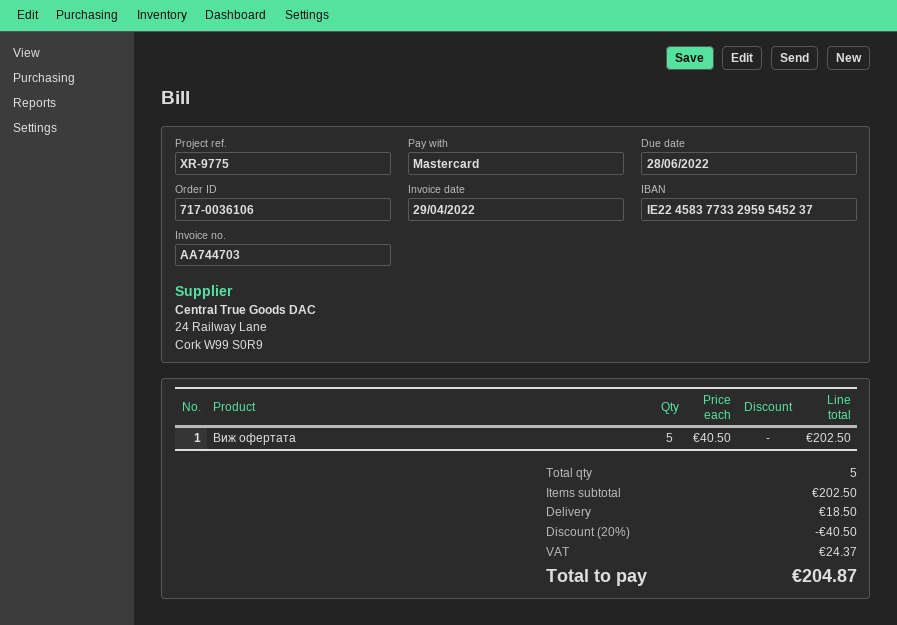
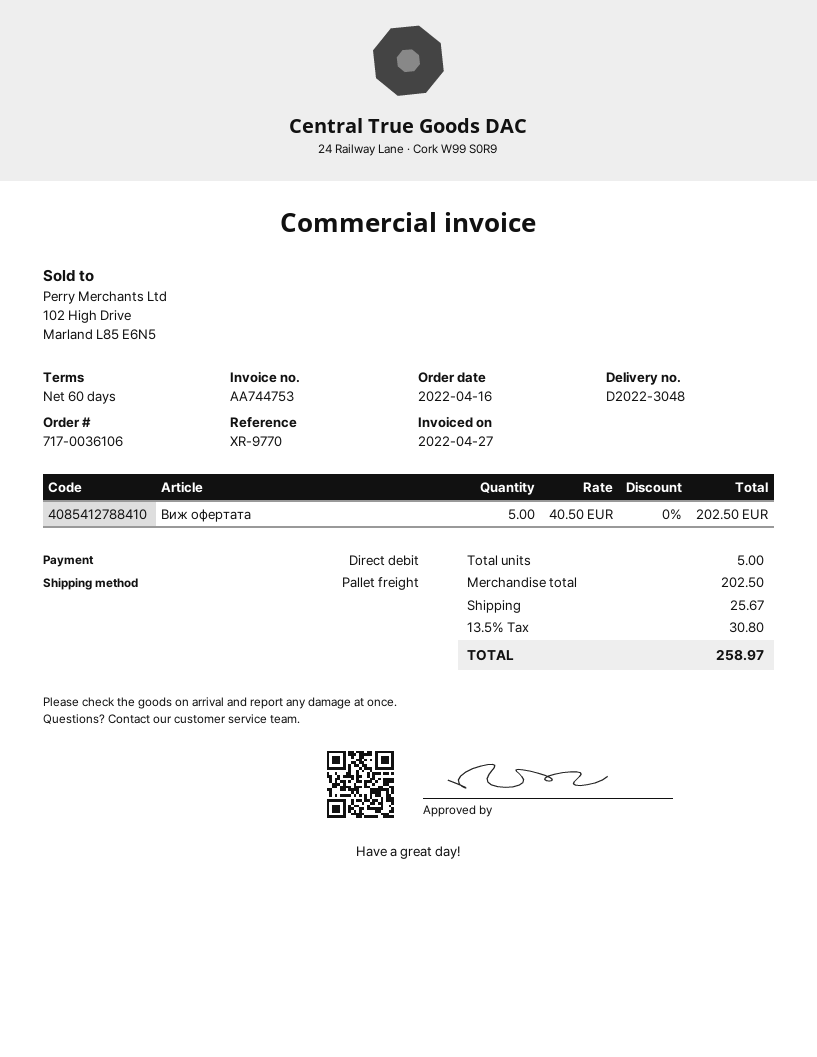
invoice number: AA744703 -> AA744753
invoice date: 2022-04-29 -> 2022-04-27
reference: XR-9775 -> XR-9770
payment method: Mastercard -> direct debit
discount: 20% = 40.50 -> none
shipping: 18.50 -> 25.67
tax: 24.37 -> 30.80
total: 204.87 -> 258.97

